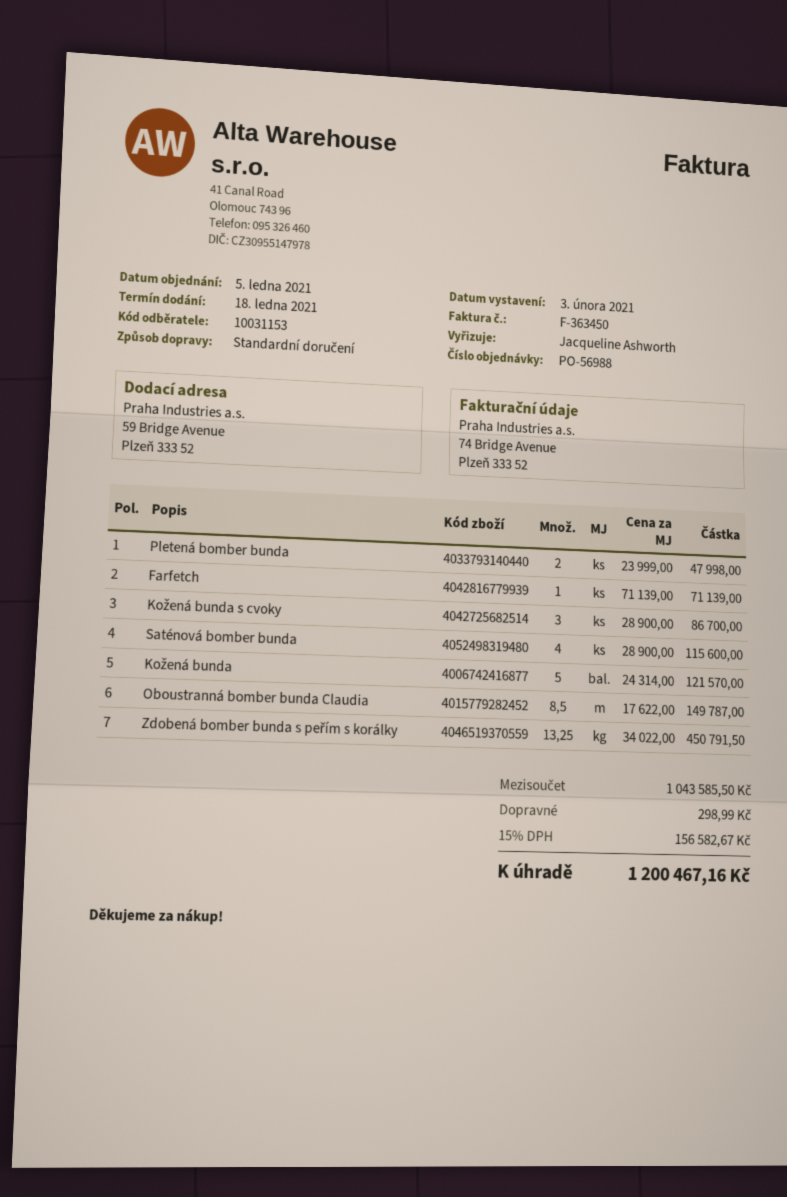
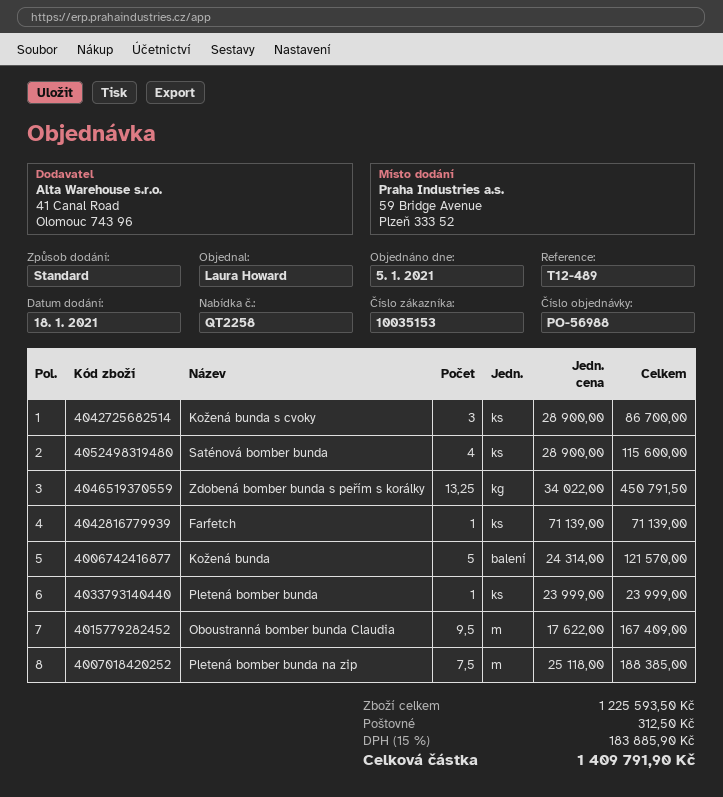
customer number: 10031153 -> 10035153
Pletená bomber bunda: 2 x 23999.00 = 47998.00 -> 1 x 23999.00 = 23999.00
Oboustranná bomber bunda Claudia: 8.5 x 17622.00 = 149787.00 -> 9.5 x 17622.00 = 167409.00
Pletená bomber bunda na zip: none -> 7.5 x 25118.00 = 188385.00
subtotal: 1043585.50 -> 1225593.50
shipping: 298.99 -> 312.50
tax: 15% = 156582.67 -> 15% = 183885.90
total: 1200467.16 -> 1409791.90

